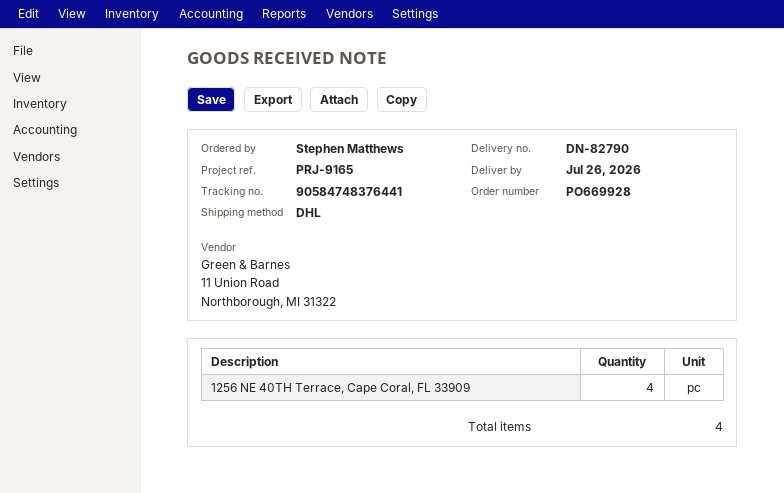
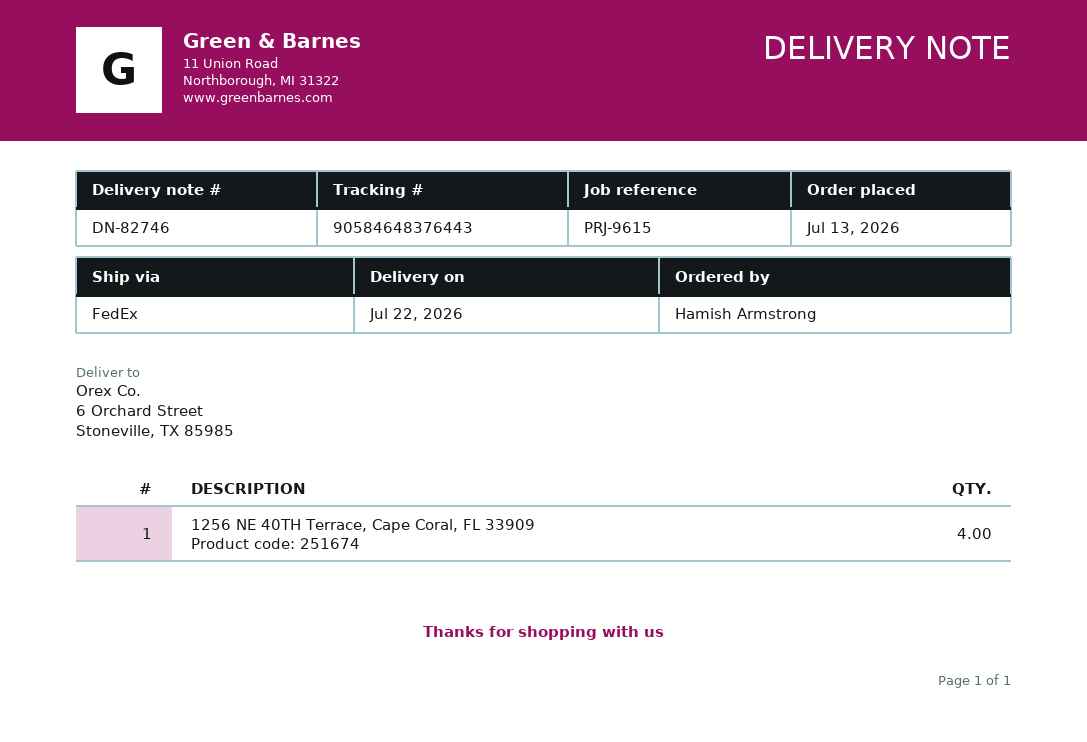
delivery note number: DN-82790 -> DN-82746
delivery date: 2026-07-26 -> 2026-07-22
reference: PRJ-9165 -> PRJ-9615
ordered by: Stephen Matthews -> Hamish Armstrong
shipping method: DHL -> FedEx
tracking number: 90584748376441 -> 90584648376443

